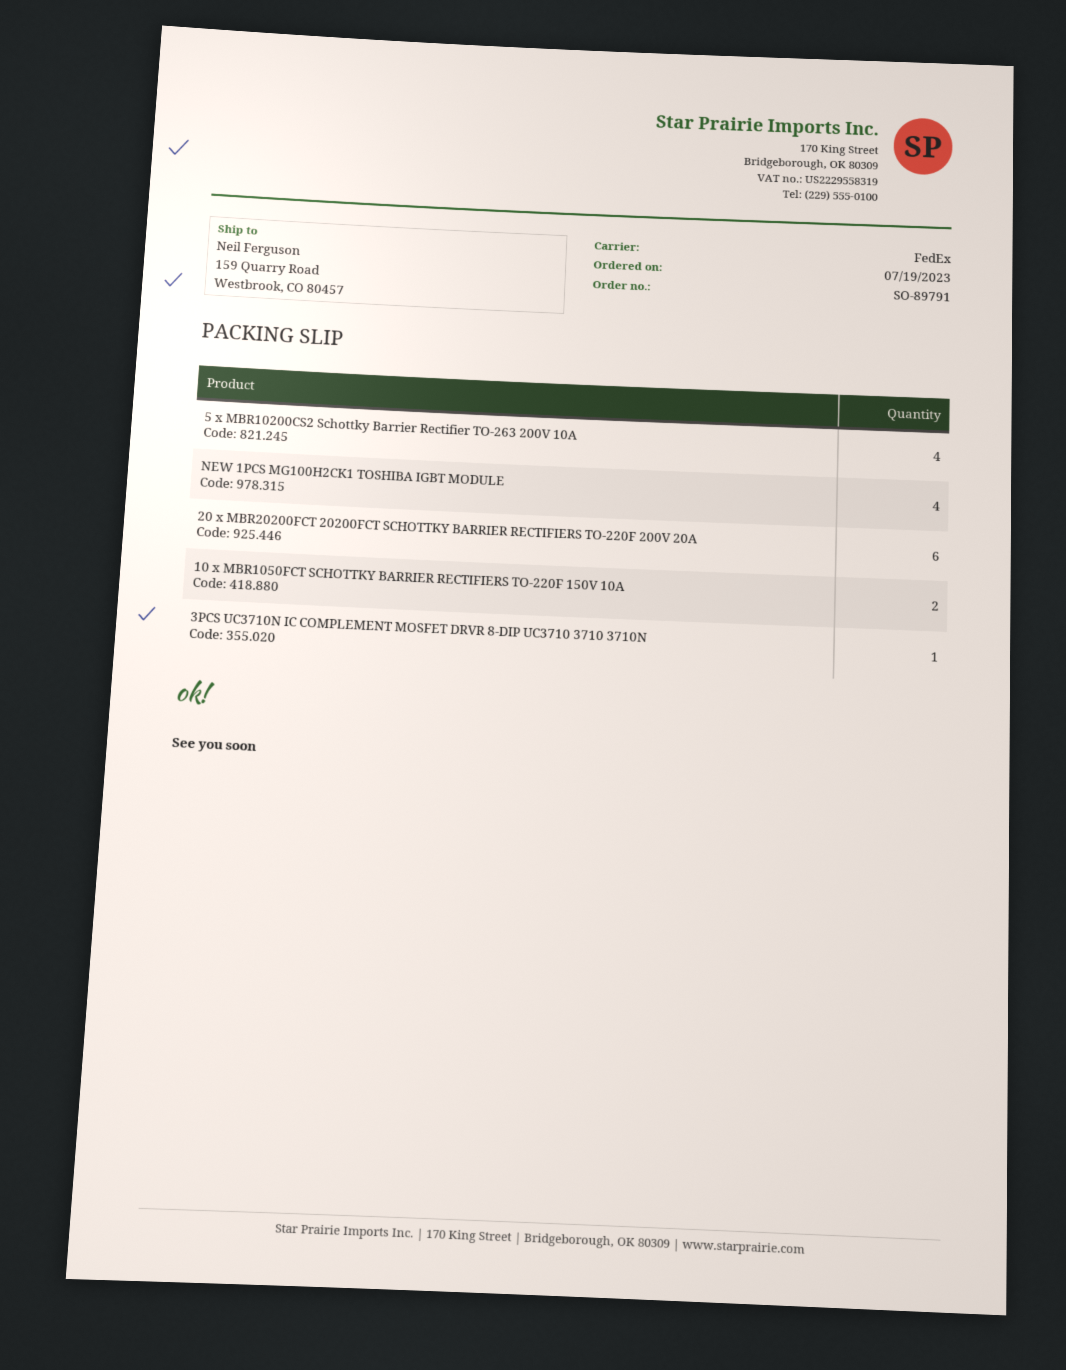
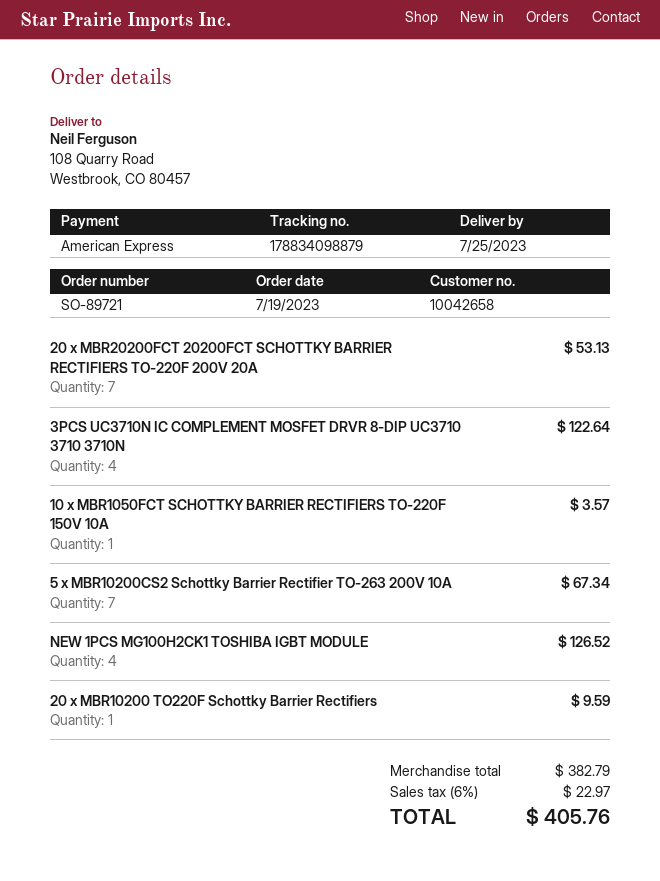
order number: SO-89791 -> SO-89721
ship to: 159 Quarry Road, Westbrook, CO 80457 -> 108 Quarry Road, Westbrook, CO 80457
5 x MBR10200CS2 Schottky Barrier Rectifier TO-263 200V 10A: 4 -> 7
20 x MBR20200FCT 20200FCT SCHOTTKY BARRIER RECTIFIERS TO-220F 200V 20A: 6 -> 7
10 x MBR1050FCT SCHOTTKY BARRIER RECTIFIERS TO-220F 150V 10A: 2 -> 1
3PCS UC3710N IC COMPLEMENT MOSFET DRVR 8-DIP UC3710 3710 3710N: 1 -> 4
20 x MBR10200 TO220F Schottky Barrier Rectifiers: none -> 1

